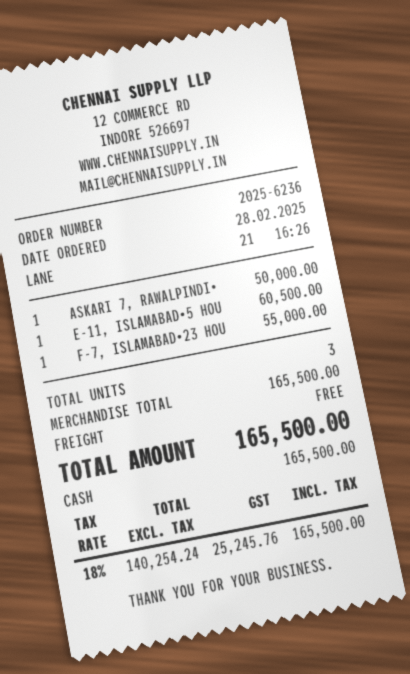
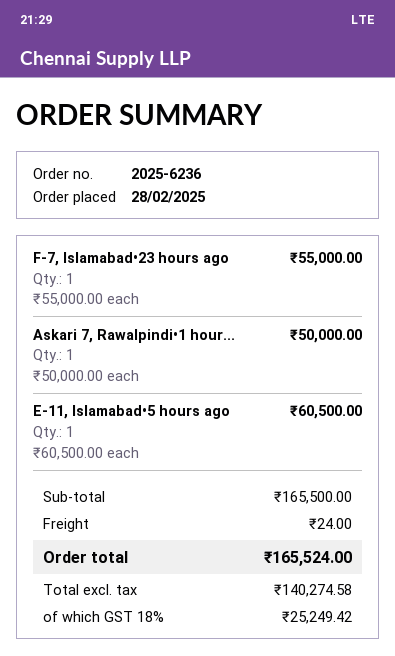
shipping: 0.00 -> 24.00
net: 140254.24 -> 140274.58
tax: 18% = 25245.76 -> 18% = 25249.42
total: 165500.00 -> 165524.00

